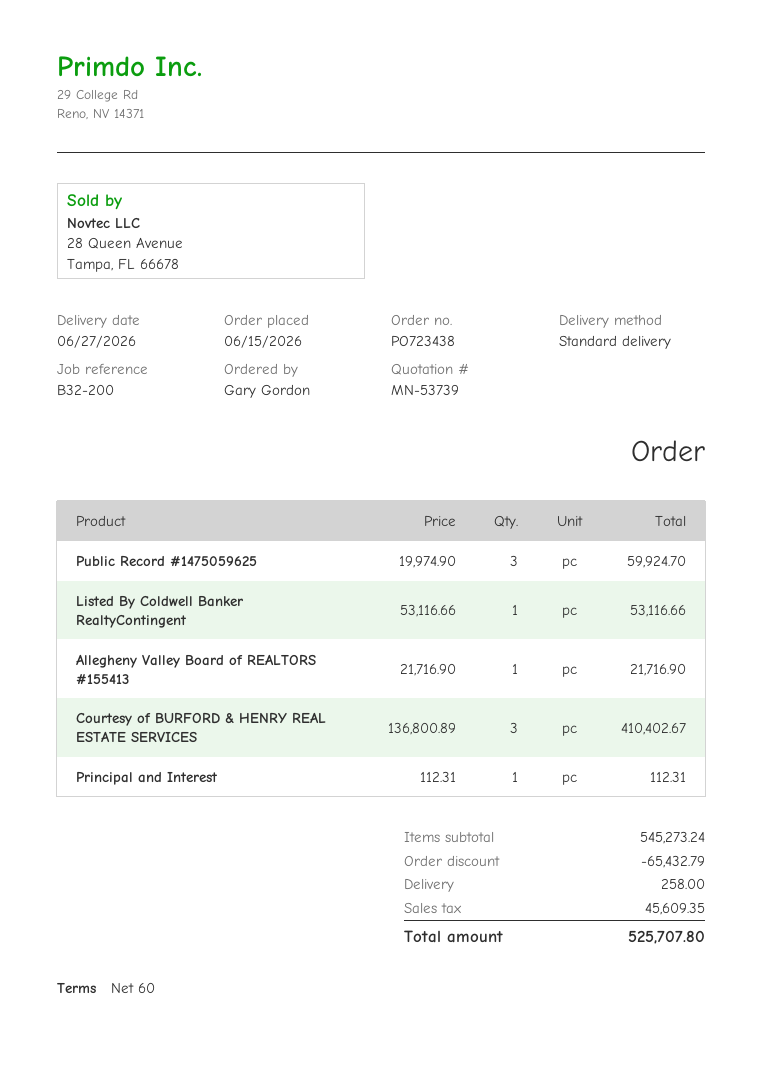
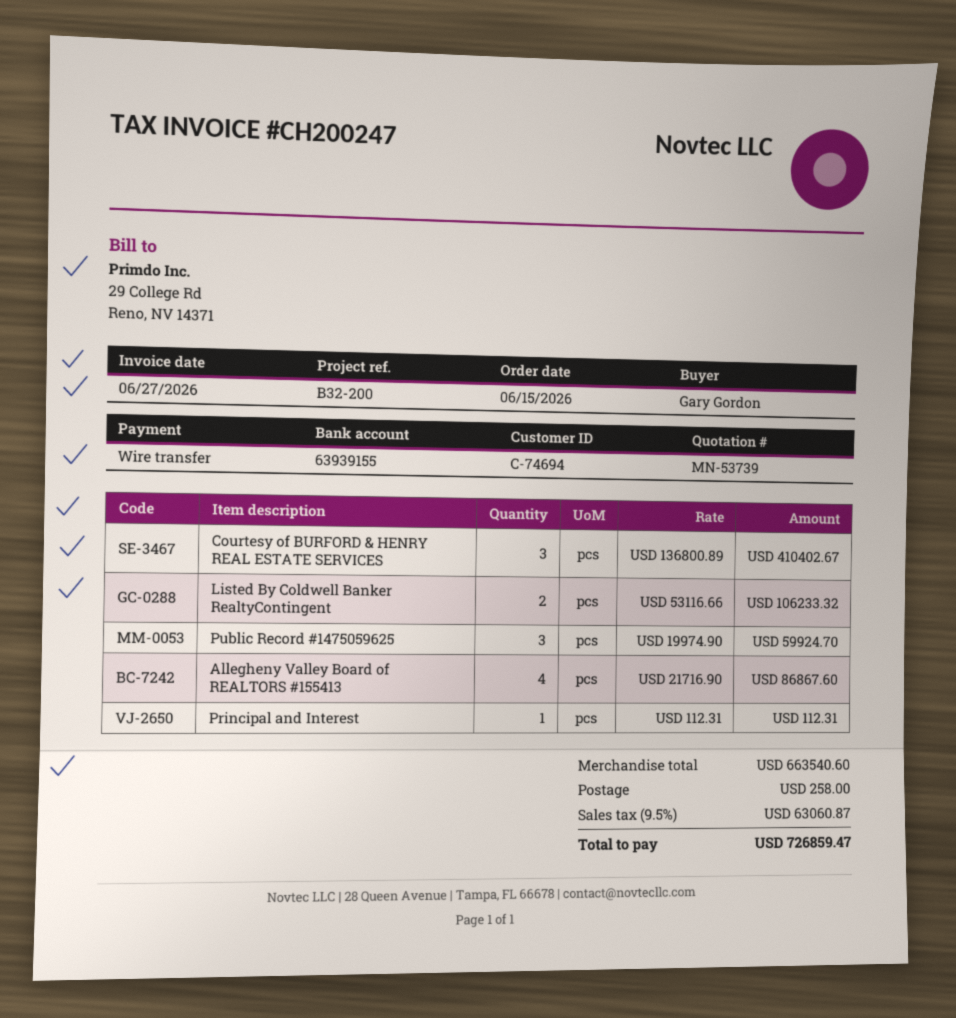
Listed By Coldwell Banker RealtyContingent: 1 x 53116.66 = 53116.66 -> 2 x 53116.66 = 106233.32
Allegheny Valley Board of REALTORS #155413: 1 x 21716.90 = 21716.90 -> 4 x 21716.90 = 86867.60
subtotal: 545273.24 -> 663540.60
discount: 65432.79 -> none
tax: 45609.35 -> 63060.87
total: 525707.80 -> 726859.47

